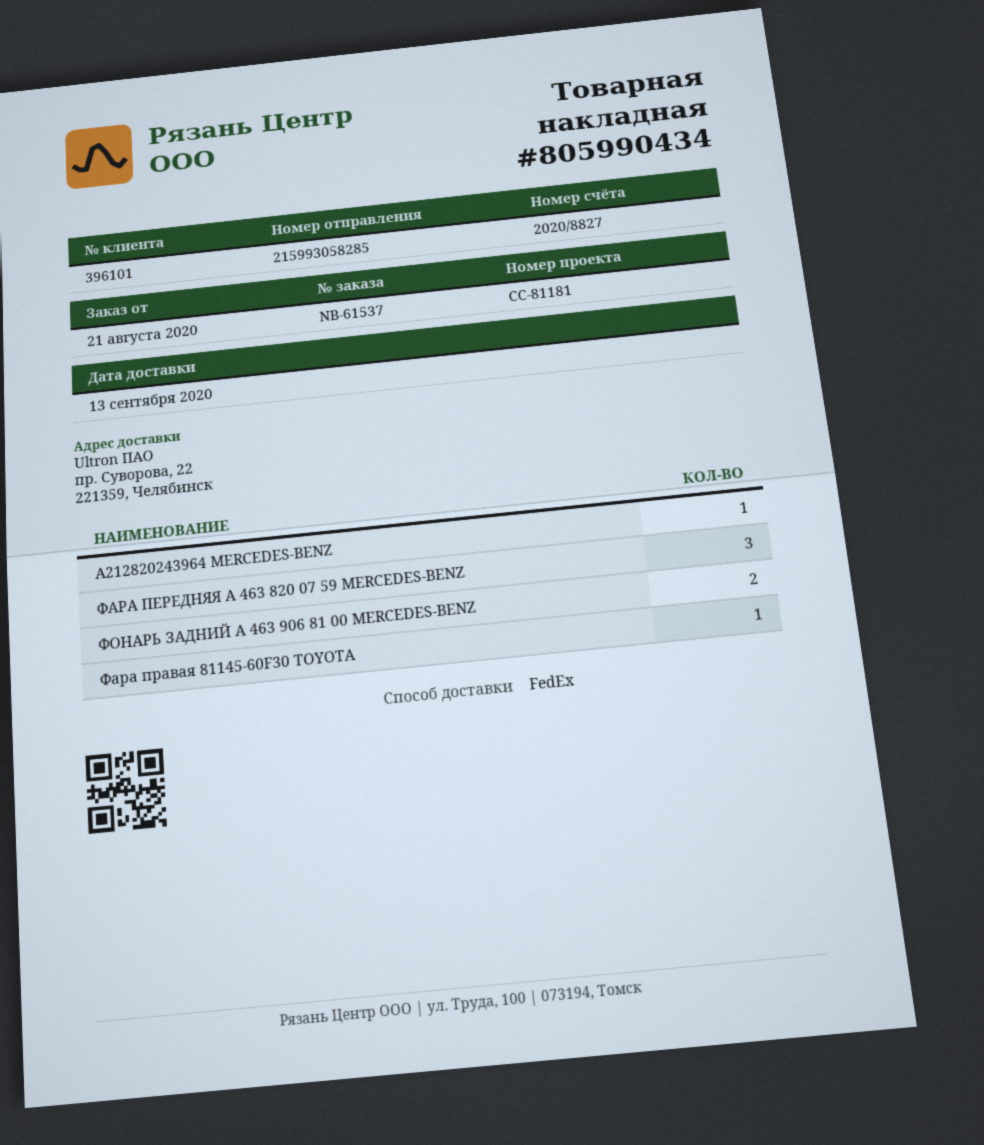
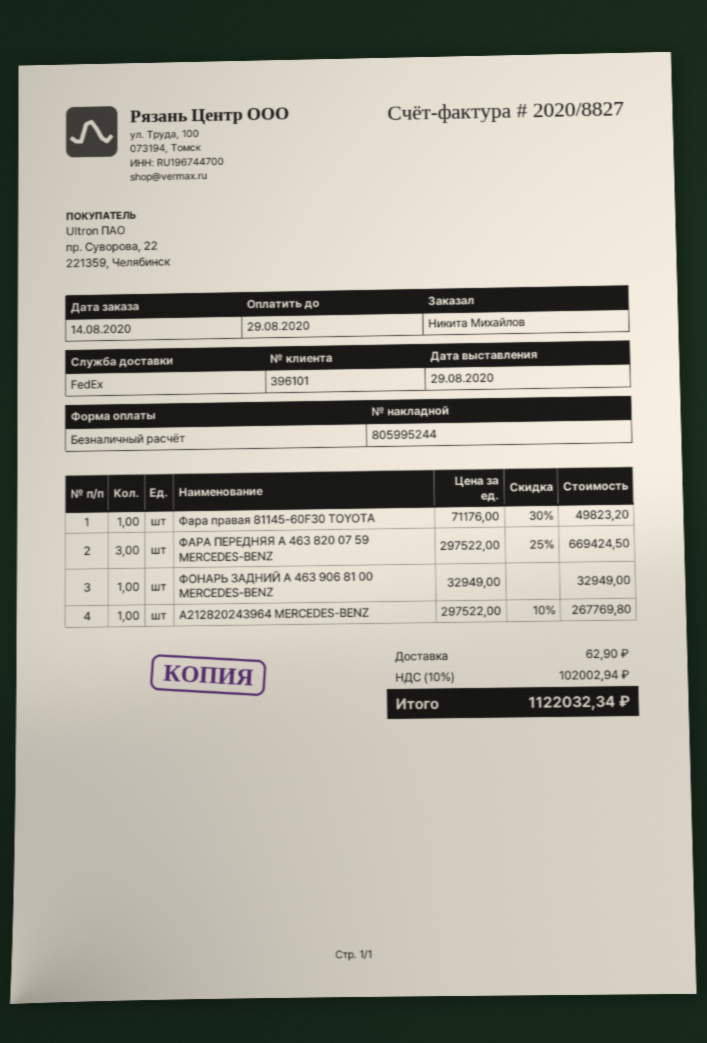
order date: 2020-08-21 -> 2020-08-14
delivery note number: 805990434 -> 805995244
ФОНАРЬ ЗАДНИЙ A 463 906 81 00 MERCEDES-BENZ: 2 -> 1

